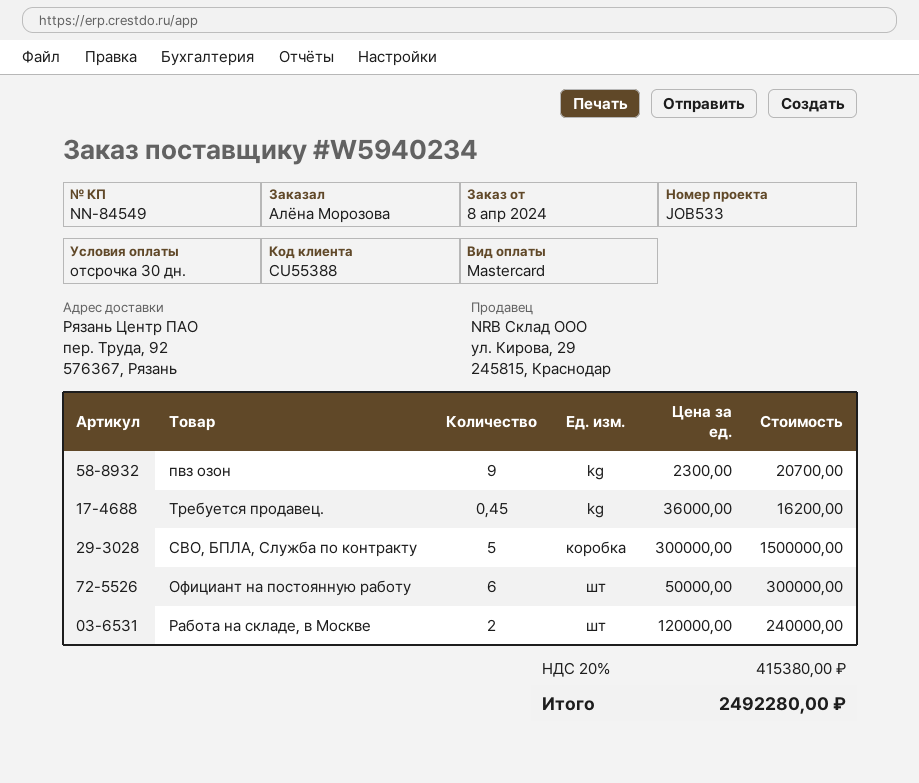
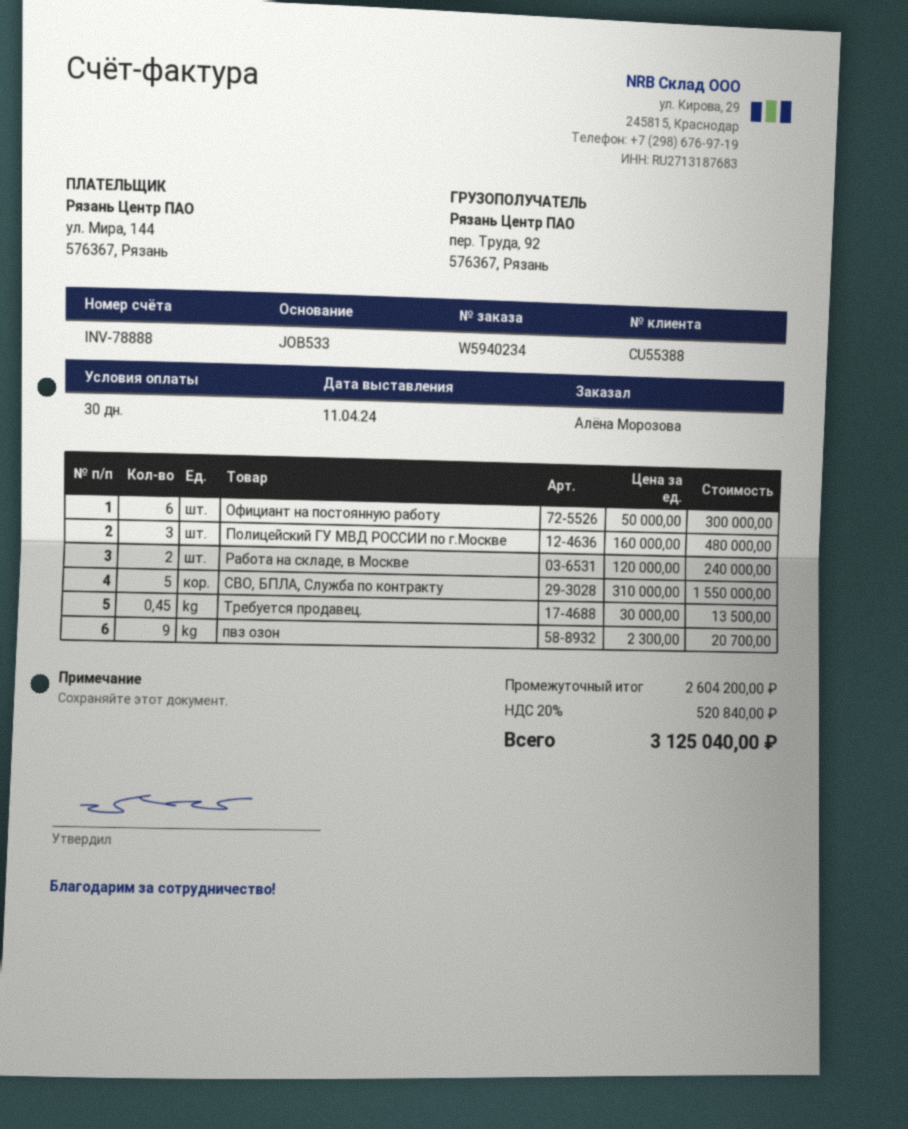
Требуется продавец.: 0.45 x 36000.00 = 16200.00 -> 0.45 x 30000.00 = 13500.00
СВО, БПЛА, Служба по контракту: 5 x 300000.00 = 1500000.00 -> 5 x 310000.00 = 1550000.00
Полицейский ГУ МВД РОССИИ по г.Москве: none -> 3 x 160000.00 = 480000.00
tax: 20% = 415380.00 -> 20% = 520840.00
total: 2492280.00 -> 3125040.00

